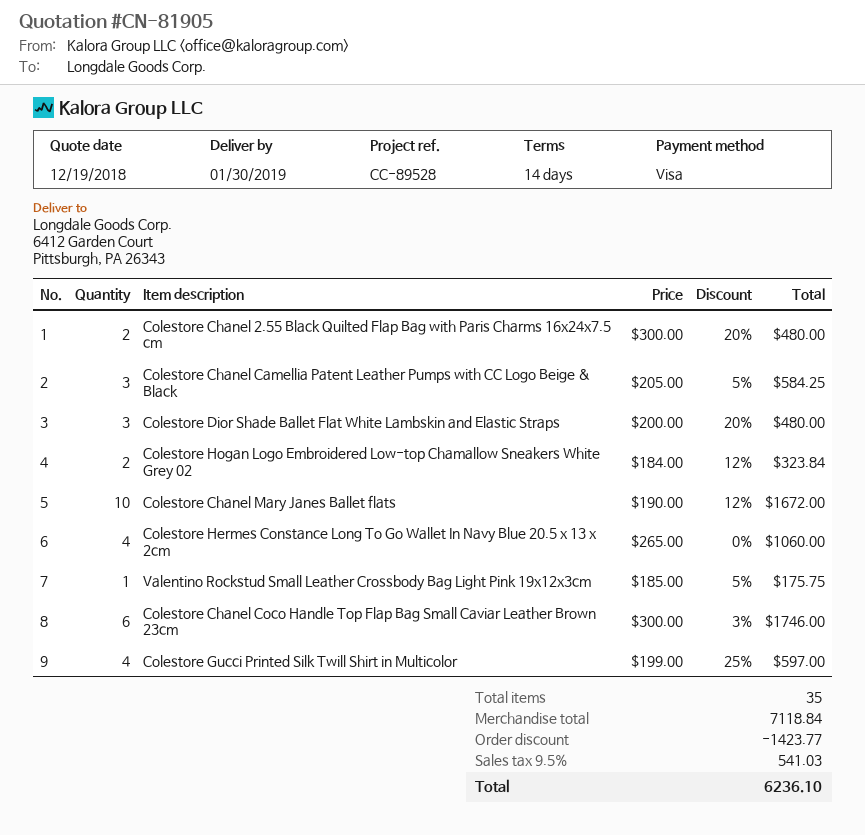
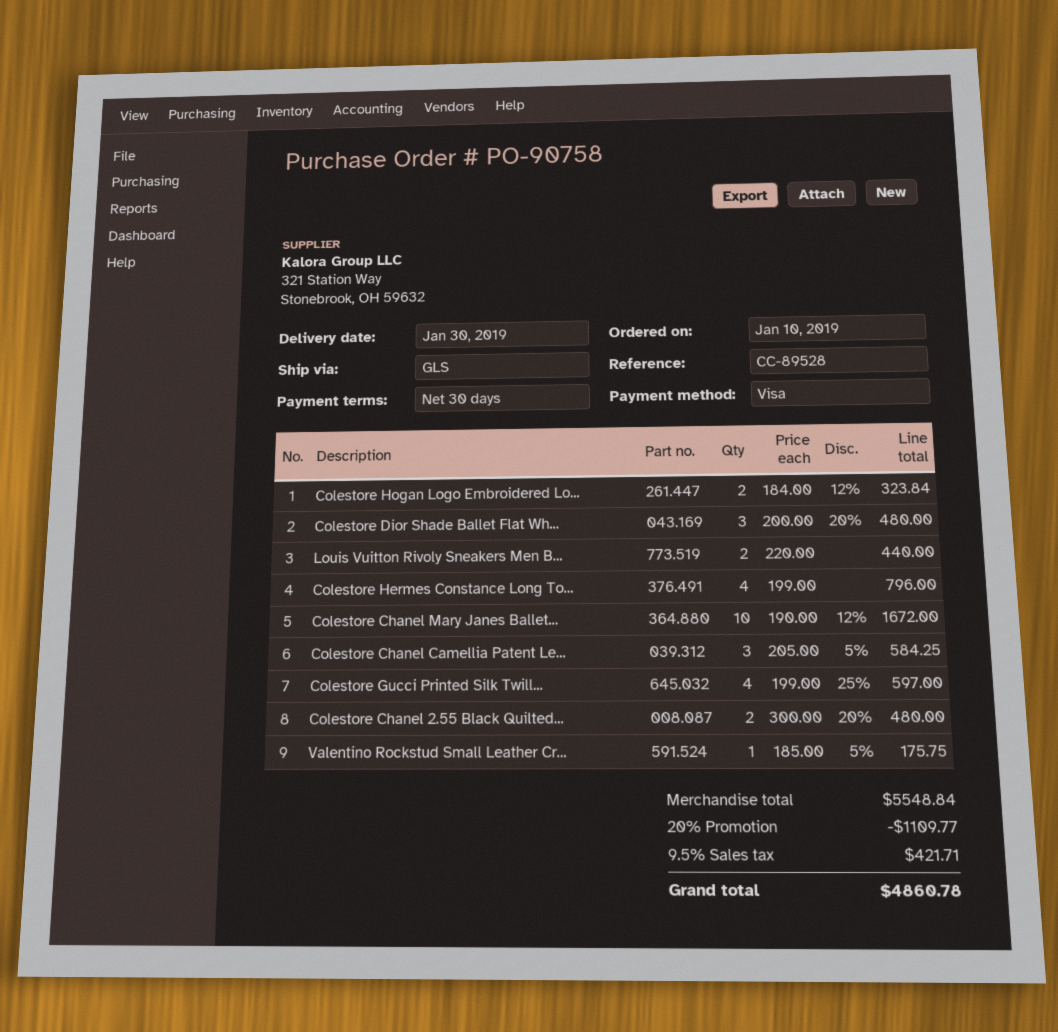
payment terms: 14 days -> 30 days
Colestore Hermes Constance Long To Go Wallet In Navy Blue 20.5 x 13 x 2cm: 4 x 265.00 = 1060.00 -> 4 x 199.00 = 796.00
Colestore Chanel Coco Handle Top Flap Bag Small Caviar Leather Brown 23cm: 6 x 300.00 - 3% = 1746.00 -> none
Louis Vuitton Rivoly Sneakers Men B...: none -> 2 x 220.00 = 440.00
subtotal: 7118.84 -> 5548.84
discount: 1423.77 -> 1109.77
tax: 9.5% = 541.03 -> 9.5% = 421.71
total: 6236.10 -> 4860.78

